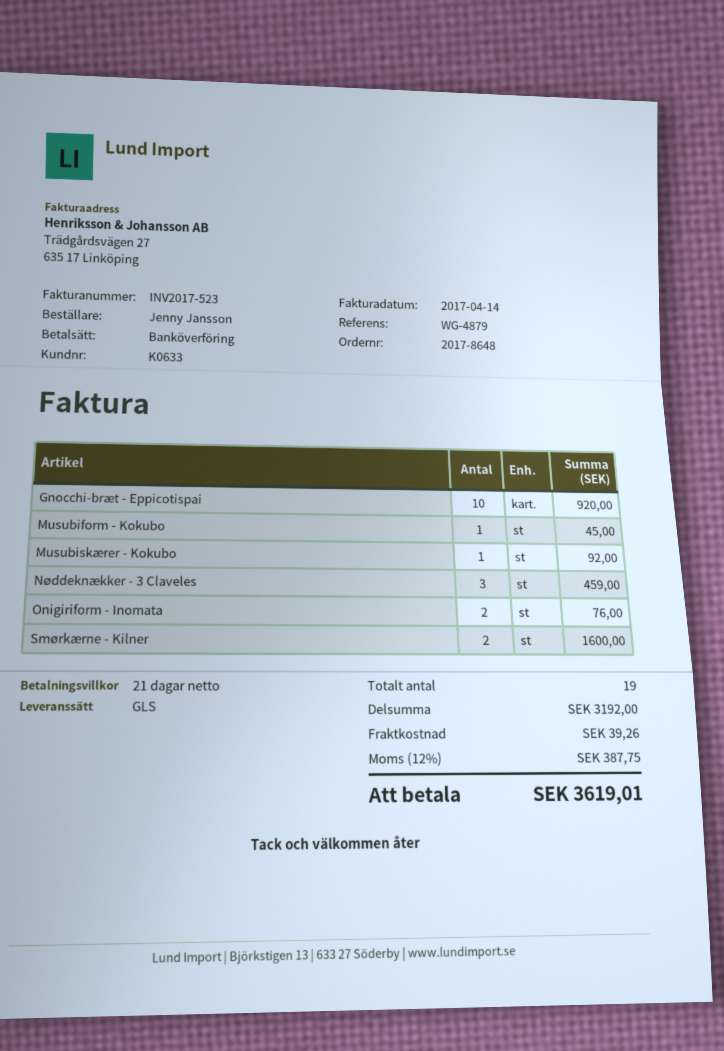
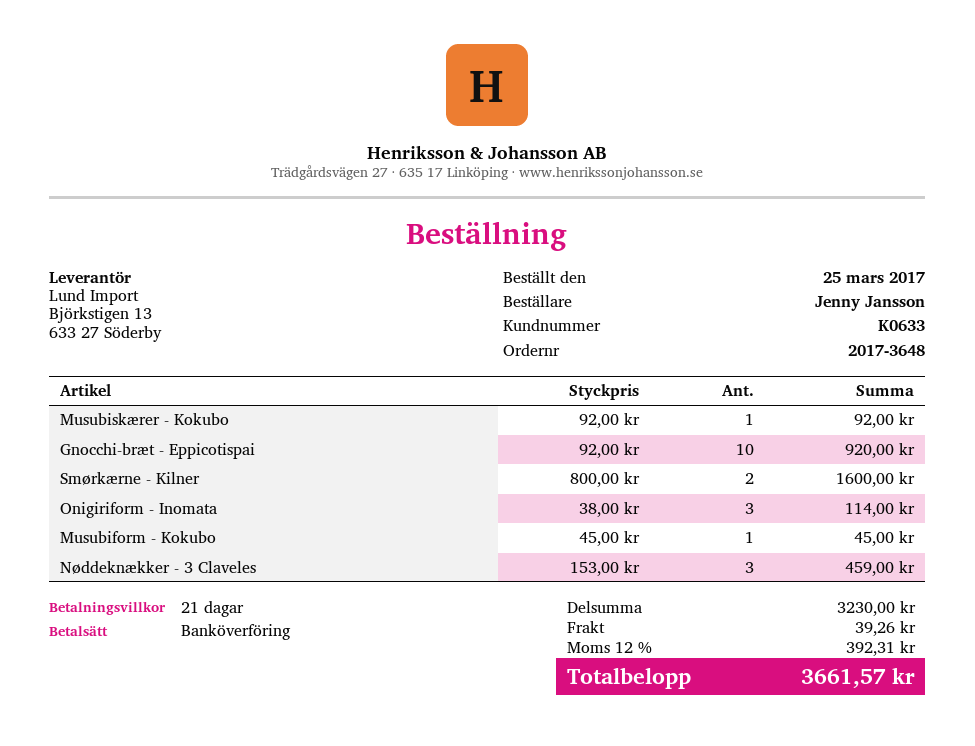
order number: 2017-8648 -> 2017-3648
Onigiriform - Inomata: 2 for 76.00 -> 3 for 114.00
subtotal: 3192.00 -> 3230.00
tax: 12% = 387.75 -> 12% = 392.31
total: 3619.01 -> 3661.57

